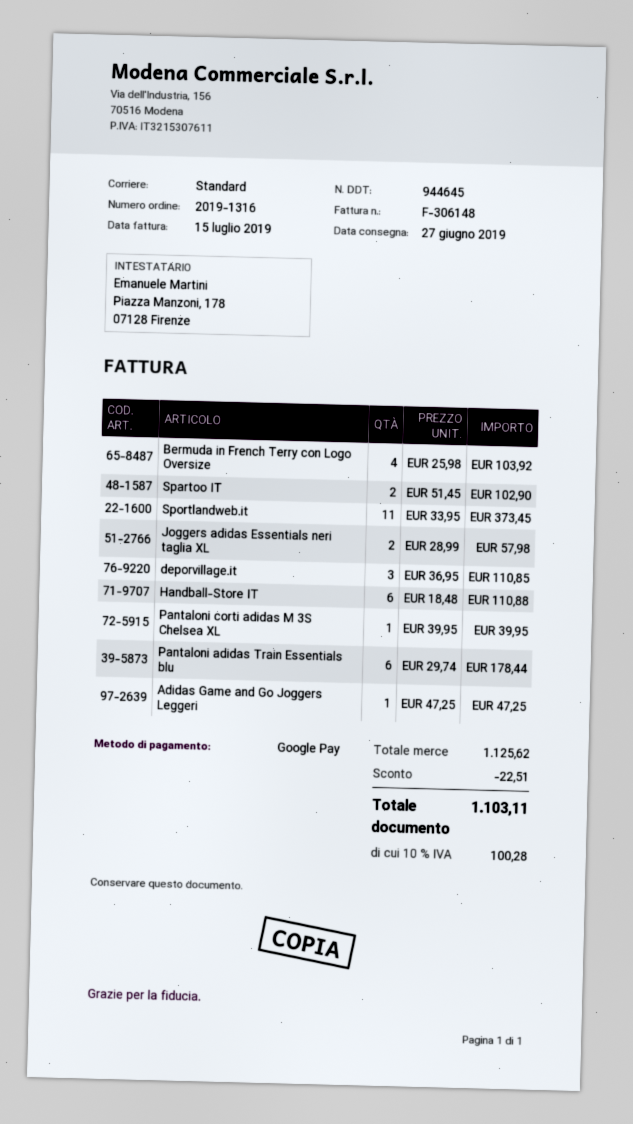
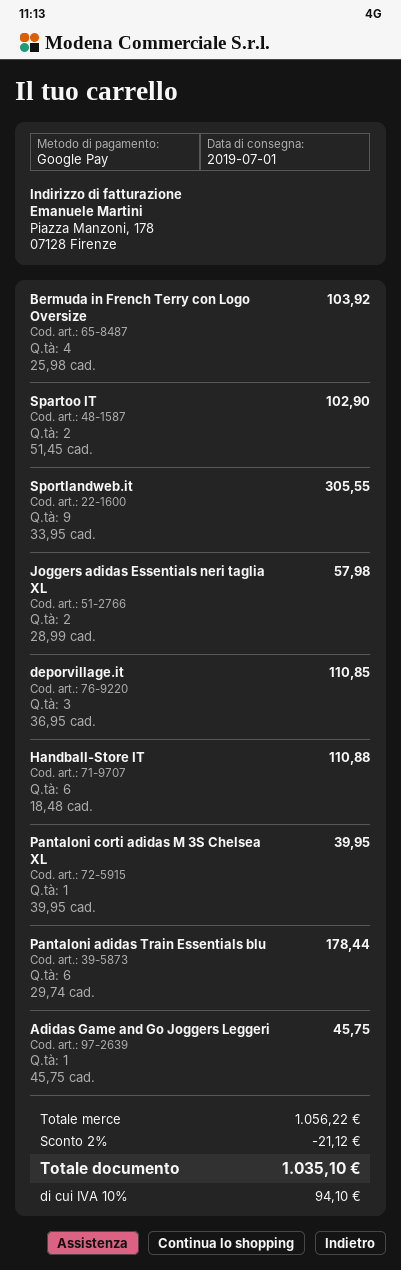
delivery date: 2019-06-27 -> 2019-07-01
Sportlandweb.it: 11 x 33.95 = 373.45 -> 9 x 33.95 = 305.55
Adidas Game and Go Joggers Leggeri: 1 x 47.25 = 47.25 -> 1 x 45.75 = 45.75
subtotal: 1125.62 -> 1056.22
discount: 22.51 -> 21.12
tax: 10% = 100.28 -> 10% = 94.10
total: 1103.11 -> 1035.10

